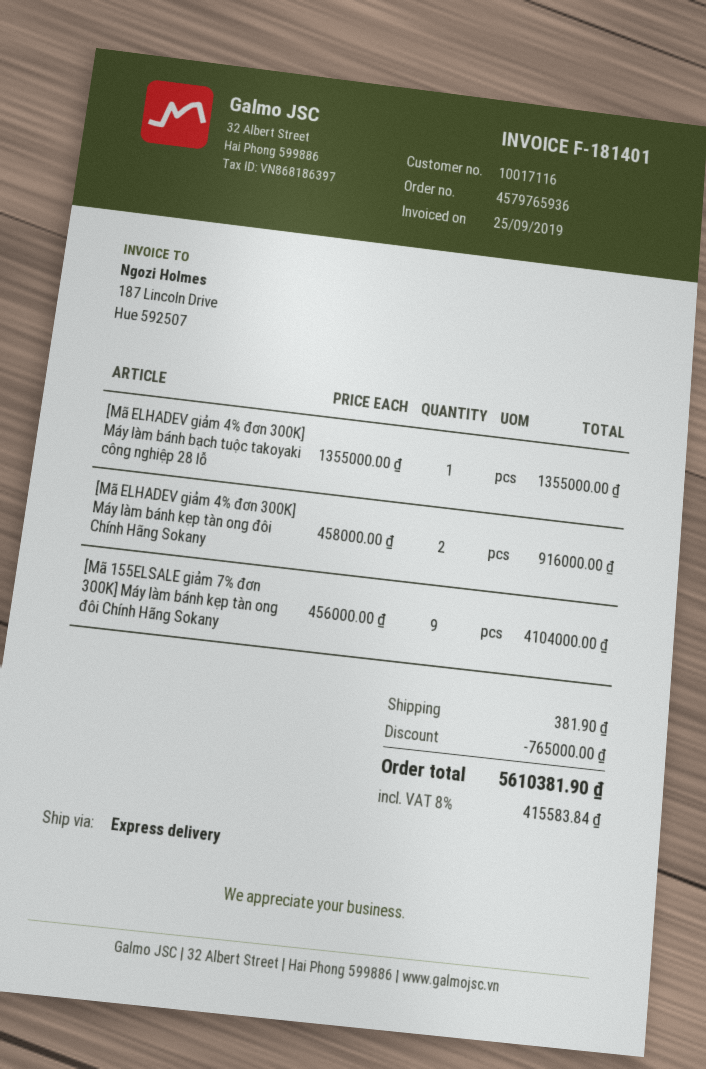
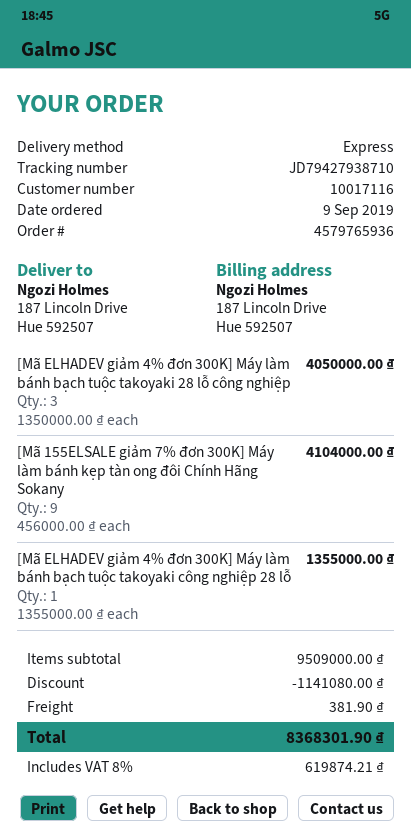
[Mã ELHADEV giảm 4% đơn 300K] Máy làm bánh kẹp tàn ong đôi Chính Hãng Sokany: 2 x 458000.00 = 916000.00 -> none
[Mã ELHADEV giảm 4% đơn 300K] Máy làm bánh bạch tuộc takoyaki 28 lỗ công nghiệp: none -> 3 x 1350000.00 = 4050000.00
discount: 765000.00 -> 1141080.00
tax: 8% = 415583.84 -> 8% = 619874.21
total: 5610381.90 -> 8368301.90

